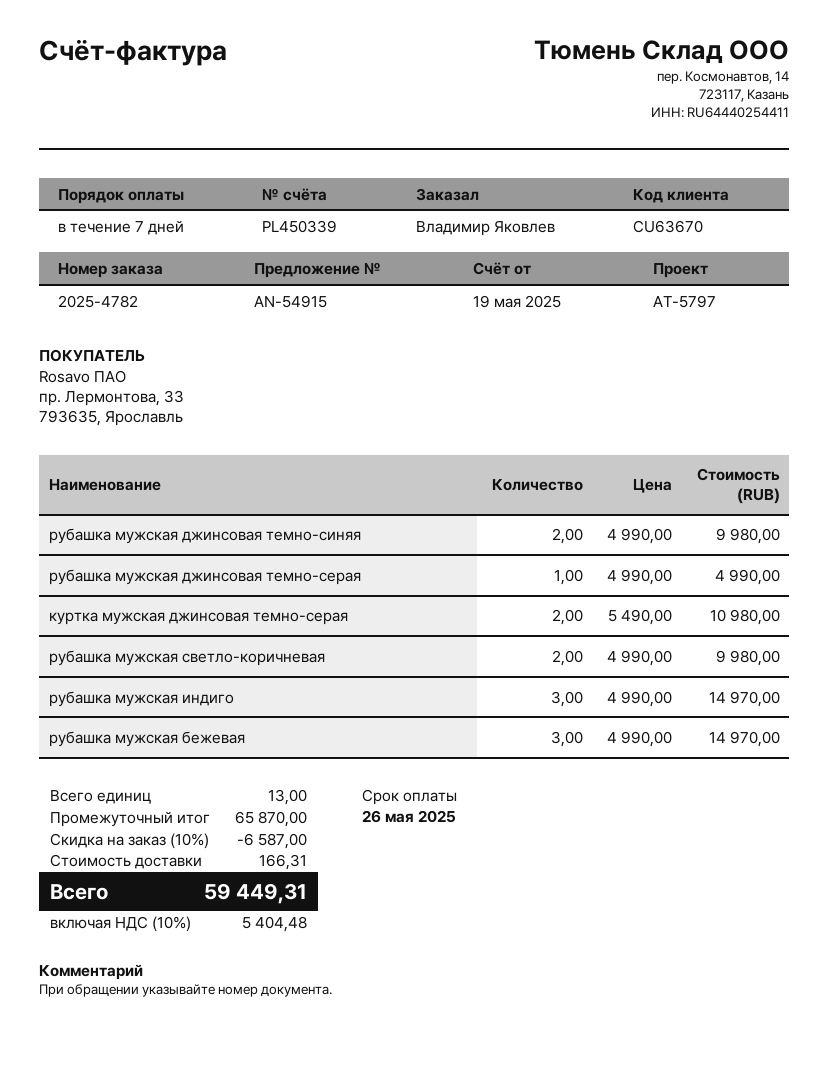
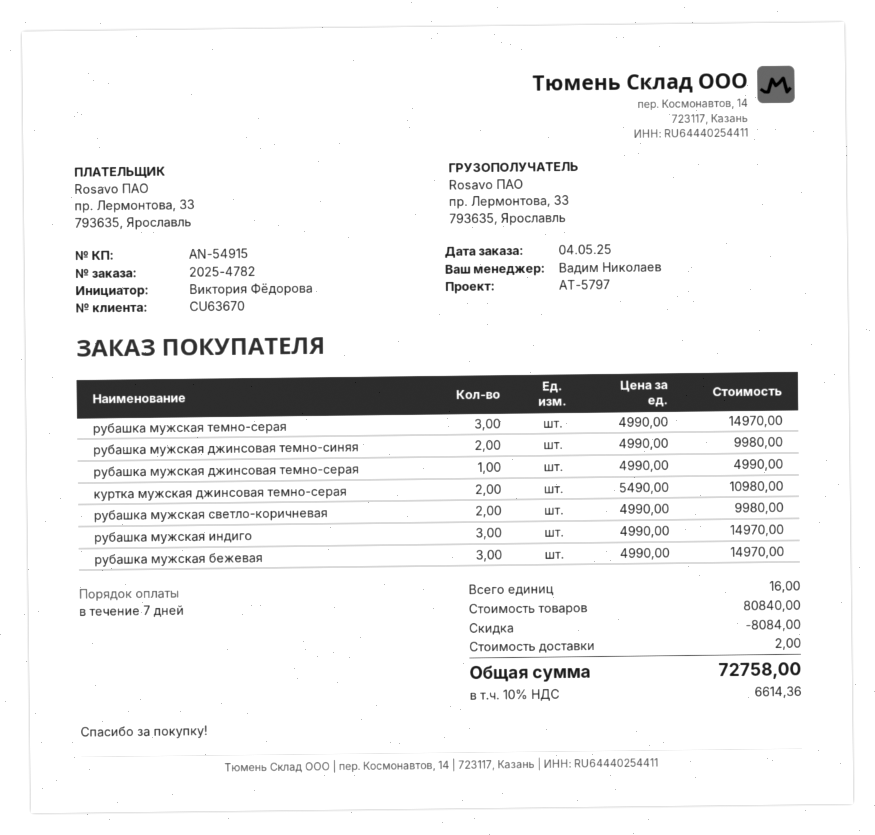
ordered by: Владимир Яковлев -> Виктория Фёдорова
рубашка мужская темно-серая: none -> 3 x 4990.00 = 14970.00
total quantity: 13 -> 16
subtotal: 65870.00 -> 80840.00
discount: 6587.00 -> 8084.00
shipping: 166.31 -> 2.00
tax: 10% = 5404.48 -> 10% = 6614.36
total: 59449.31 -> 72758.00

